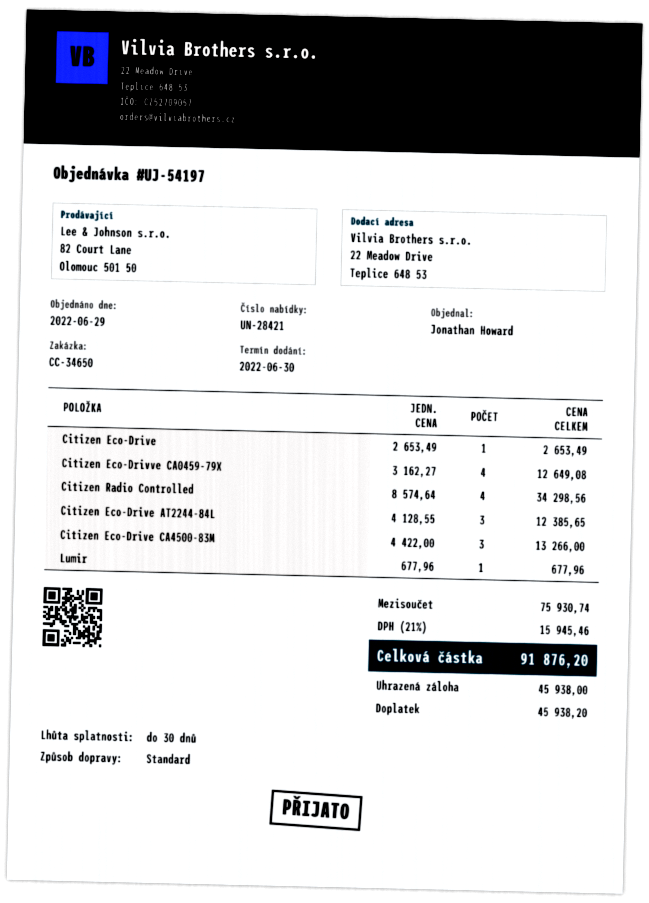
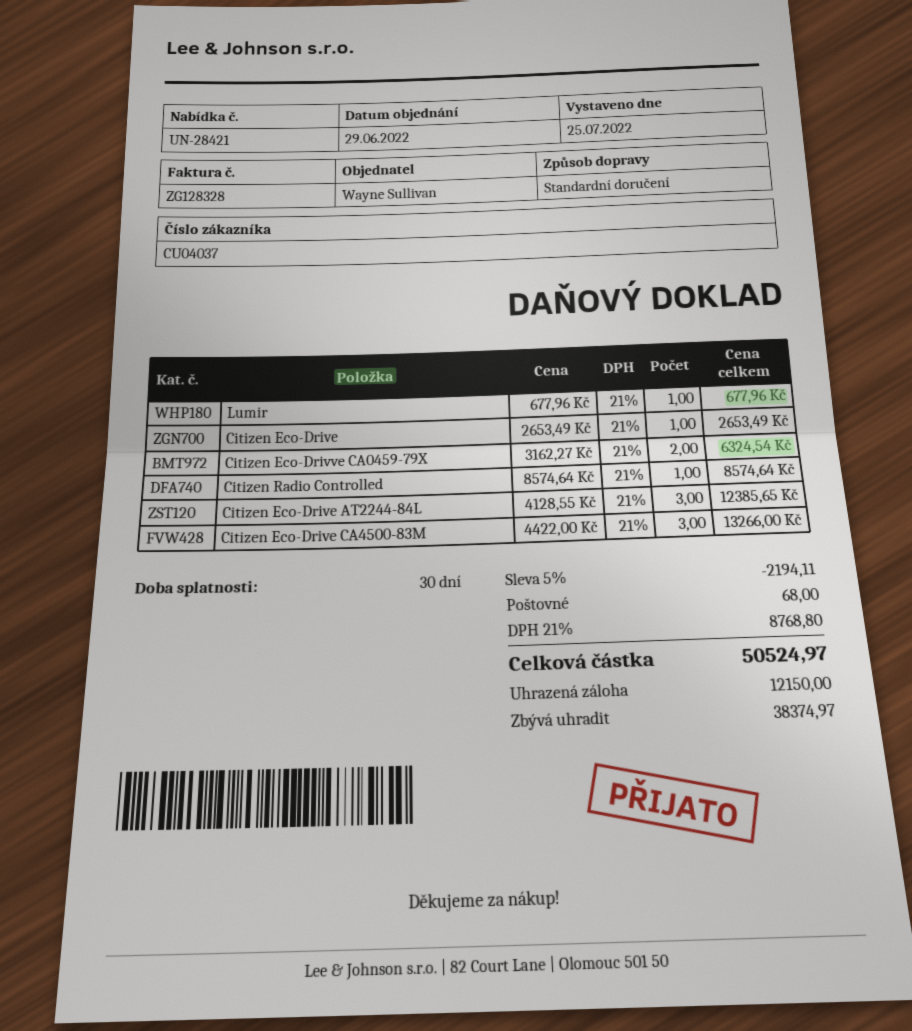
ordered by: Jonathan Howard -> Wayne Sullivan
Citizen Eco-Drivve CA0459-79X: 4 x 3162.27 = 12649.08 -> 2 x 3162.27 = 6324.54
Citizen Radio Controlled: 4 x 8574.64 = 34298.56 -> 1 x 8574.64 = 8574.64
discount: none -> 5% = 2194.11
shipping: none -> 68.00
tax: 21% = 15945.46 -> 21% = 8768.80
total: 91876.20 -> 50524.97
deposit: 45938.00 -> 12150.00
balance: 45938.20 -> 38374.97

